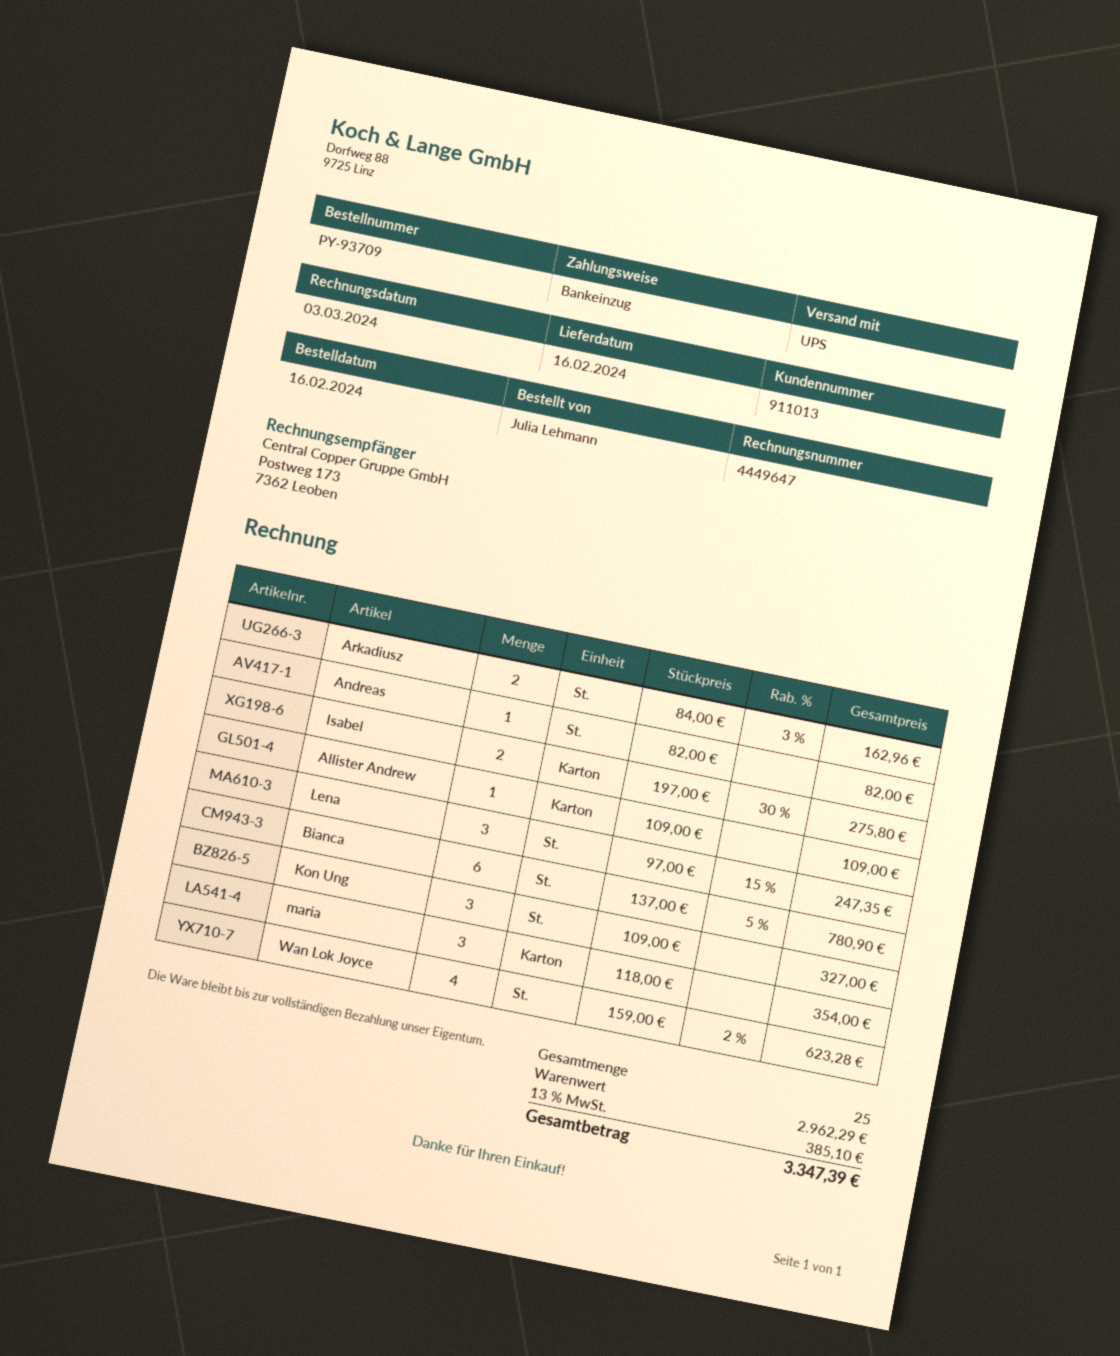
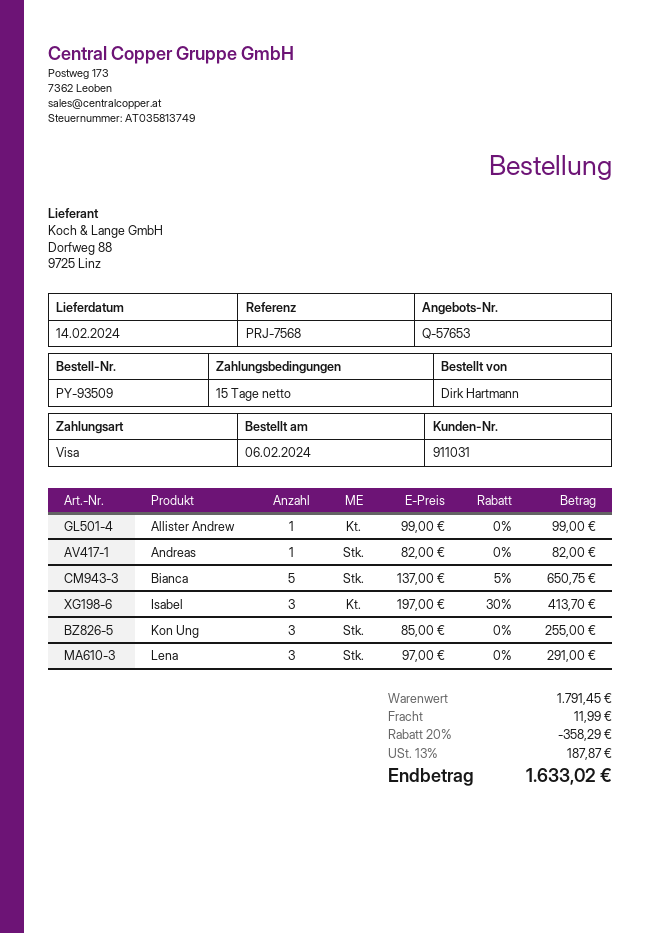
order number: PY-93709 -> PY-93509
order date: 2024-02-16 -> 2024-02-06
delivery date: 2024-02-16 -> 2024-02-14
customer number: 911013 -> 911031
ordered by: Julia Lehmann -> Dirk Hartmann
payment method: direct debit -> Visa
Arkadiusz: 2 x 84.00 - 3% = 162.96 -> none
Isabel: 2 x 197.00 - 30% = 275.80 -> 3 x 197.00 - 30% = 413.70
Allister Andrew: 1 x 109.00 = 109.00 -> 1 x 99.00 = 99.00
Lena: 3 x 97.00 - 15% = 247.35 -> 3 x 97.00 = 291.00
Bianca: 6 x 137.00 - 5% = 780.90 -> 5 x 137.00 - 5% = 650.75
Kon Ung: 3 x 109.00 = 327.00 -> 3 x 85.00 = 255.00
maria: 3 x 118.00 = 354.00 -> none
Wan Lok Joyce: 4 x 159.00 - 2% = 623.28 -> none
subtotal: 2962.29 -> 1791.45
discount: none -> 20% = 358.29
shipping: none -> 11.99
tax: 13% = 385.10 -> 13% = 187.87
total: 3347.39 -> 1633.02

